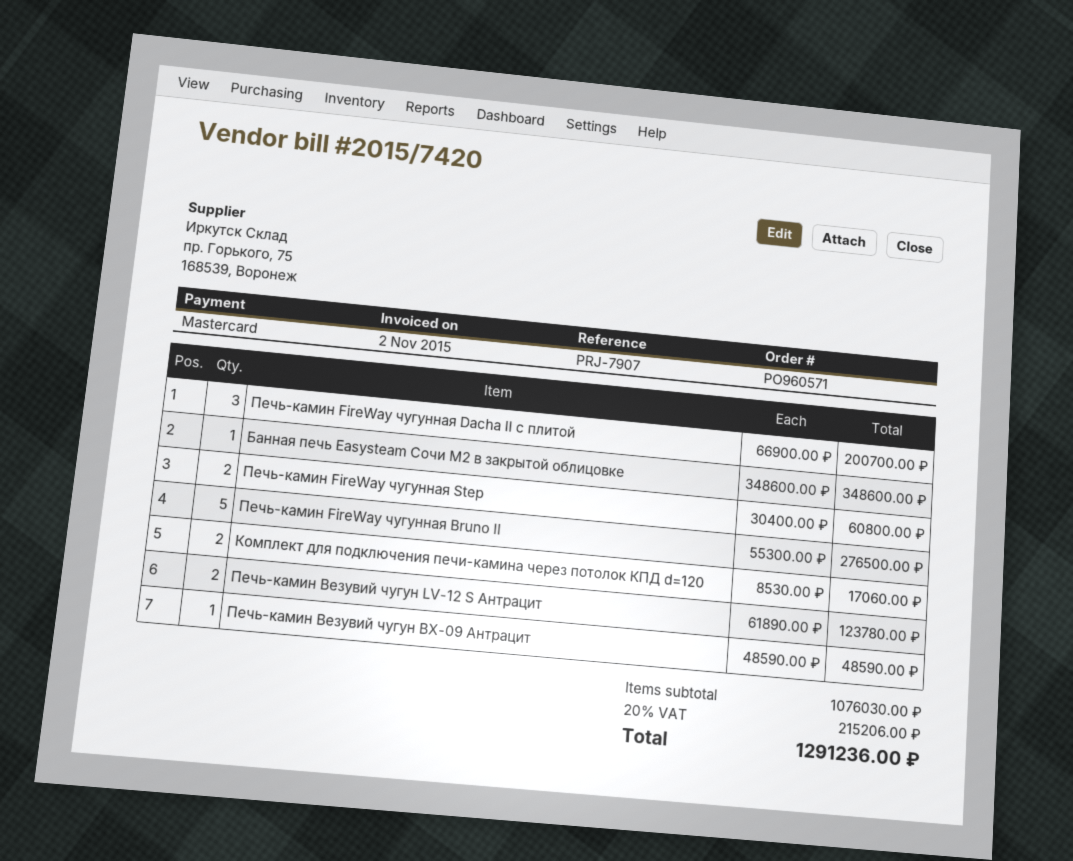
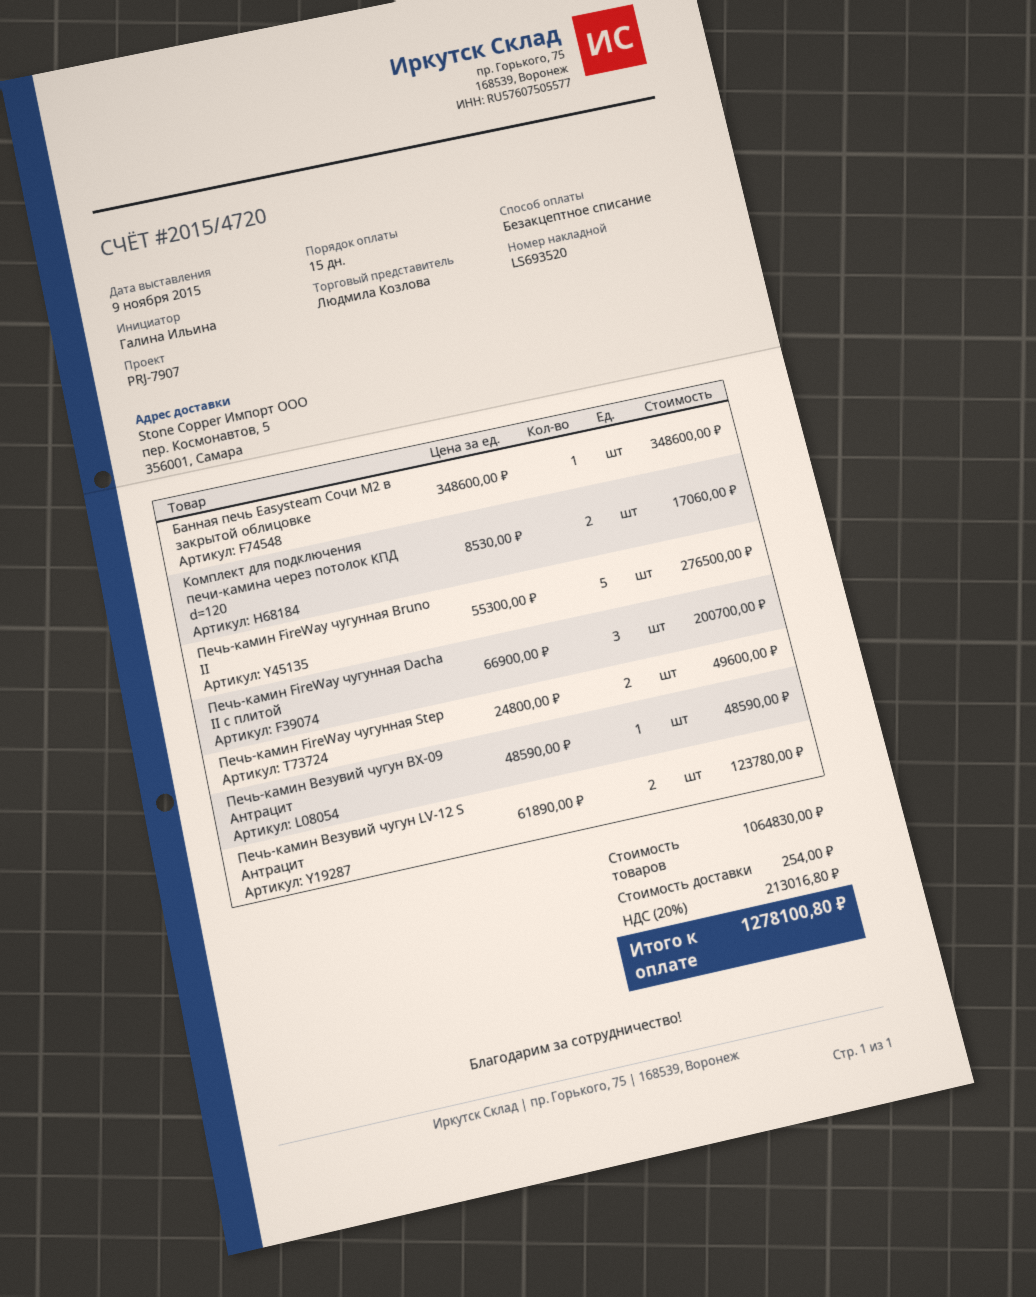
invoice number: 2015/7420 -> 2015/4720
invoice date: 2015-11-02 -> 2015-11-09
payment method: Mastercard -> direct debit
Печь-камин FireWay чугунная Step: 2 x 30400.00 = 60800.00 -> 2 x 24800.00 = 49600.00
subtotal: 1076030.00 -> 1064830.00
shipping: none -> 254.00
tax: 20% = 215206.00 -> 20% = 213016.80
total: 1291236.00 -> 1278100.80

